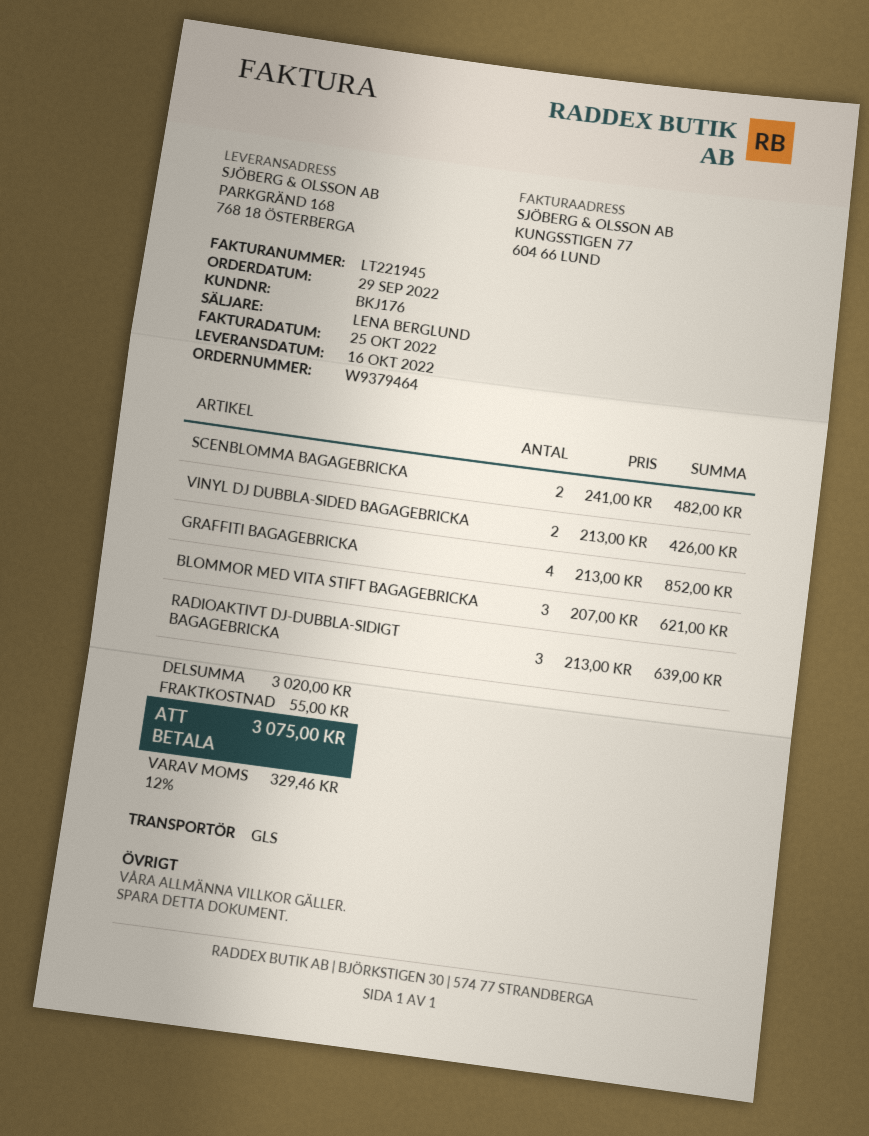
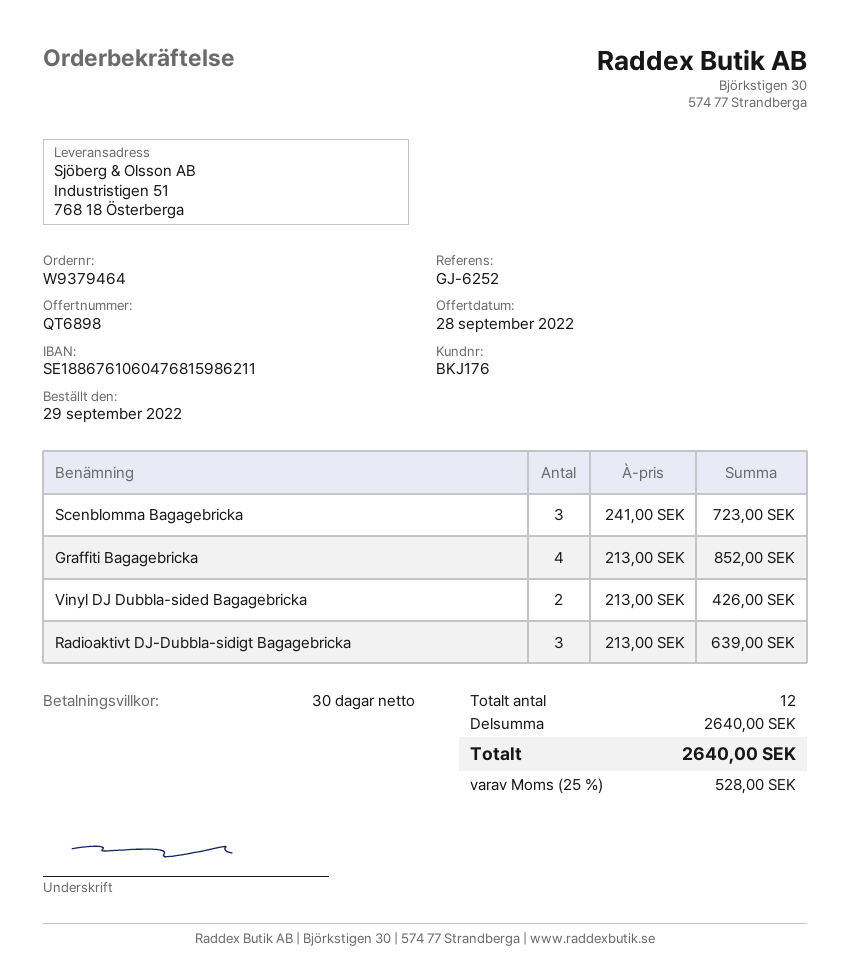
ship to: PARKGRÄND 168, 768 18 ÖSTERBERGA -> Industristigen 51, 768 18 Österberga
SCENBLOMMA BAGAGEBRICKA: 2 x 241.00 = 482.00 -> 3 x 241.00 = 723.00
BLOMMOR MED VITA STIFT BAGAGEBRICKA: 3 x 207.00 = 621.00 -> none
subtotal: 3020.00 -> 2640.00
shipping: 55.00 -> none
tax: 12% = 329.46 -> 25% = 528.00
total: 3075.00 -> 2640.00

